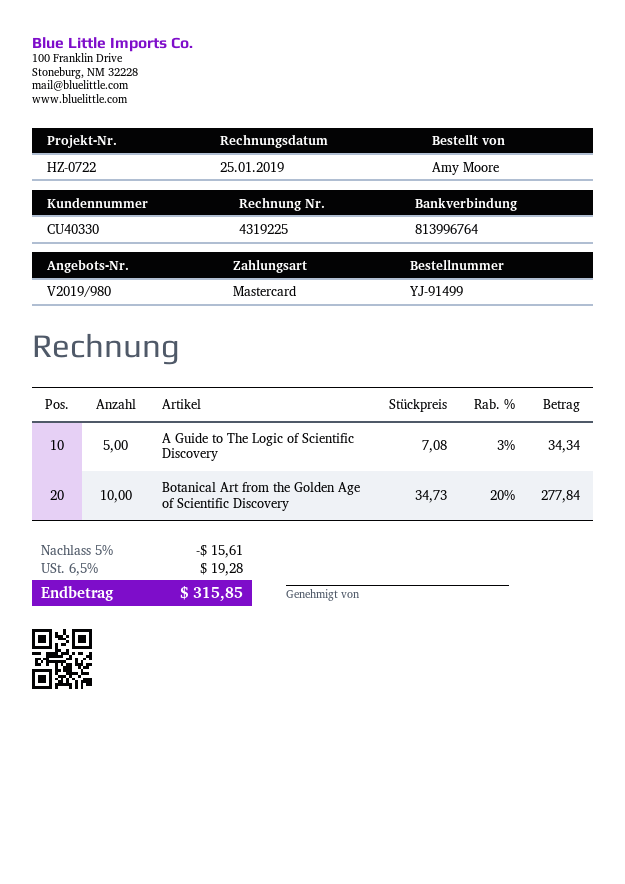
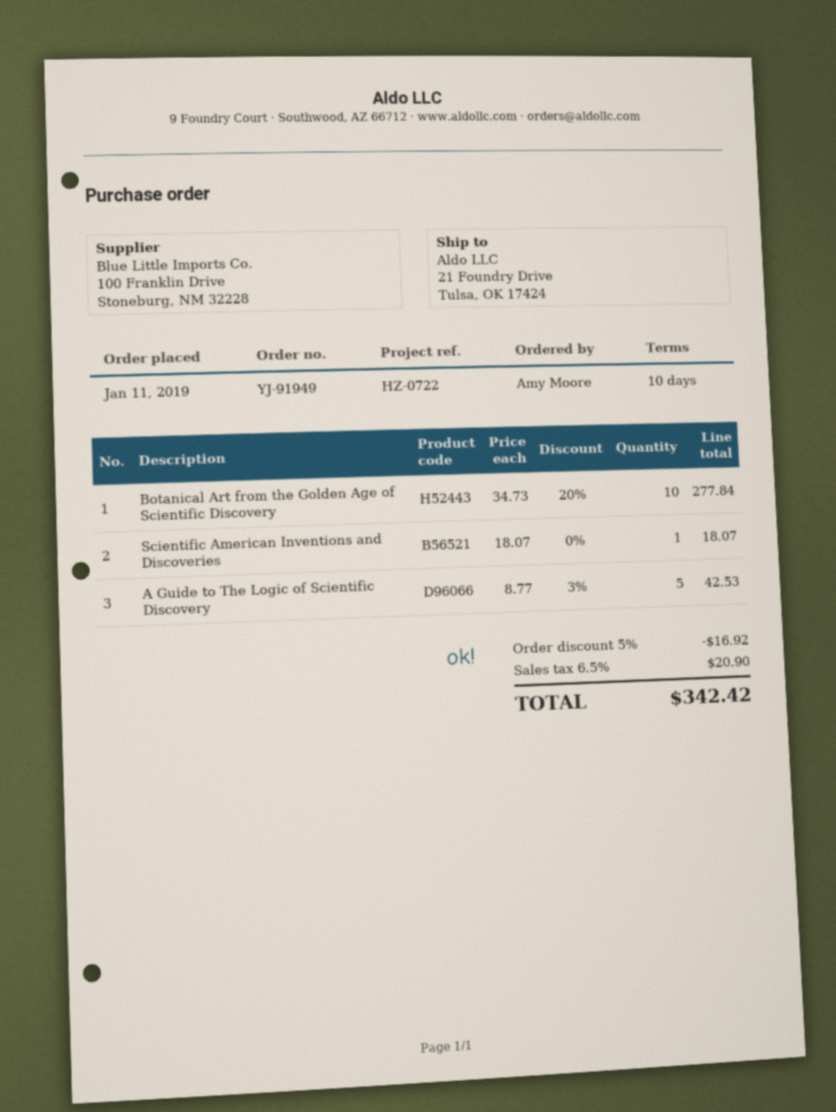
order number: YJ-91499 -> YJ-91949
A Guide to The Logic of Scientific Discovery: 5 x 7.08 - 3% = 34.34 -> 5 x 8.77 - 3% = 42.53
Scientific American Inventions and Discoveries: none -> 1 x 18.07 = 18.07
discount: 5% = 15.61 -> 5% = 16.92
tax: 6.5% = 19.28 -> 6.5% = 20.90
total: 315.85 -> 342.42

